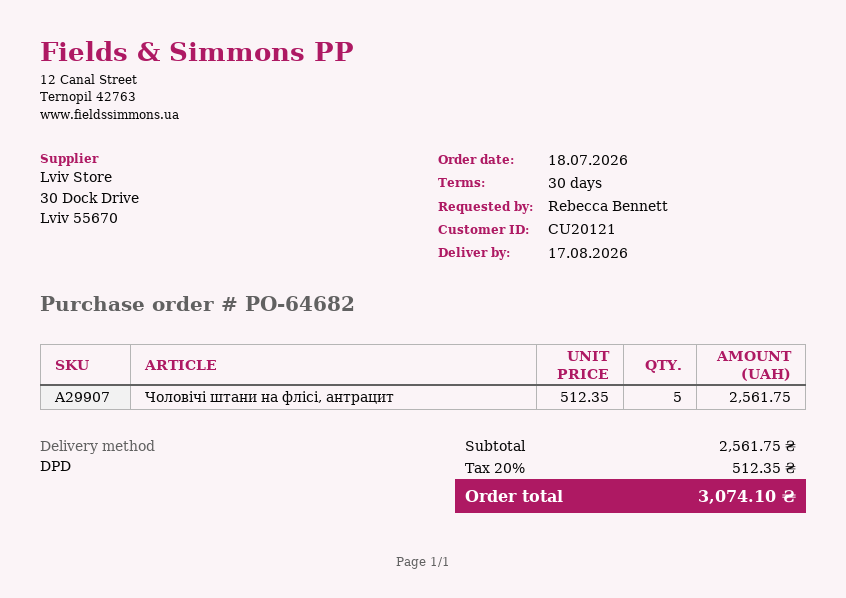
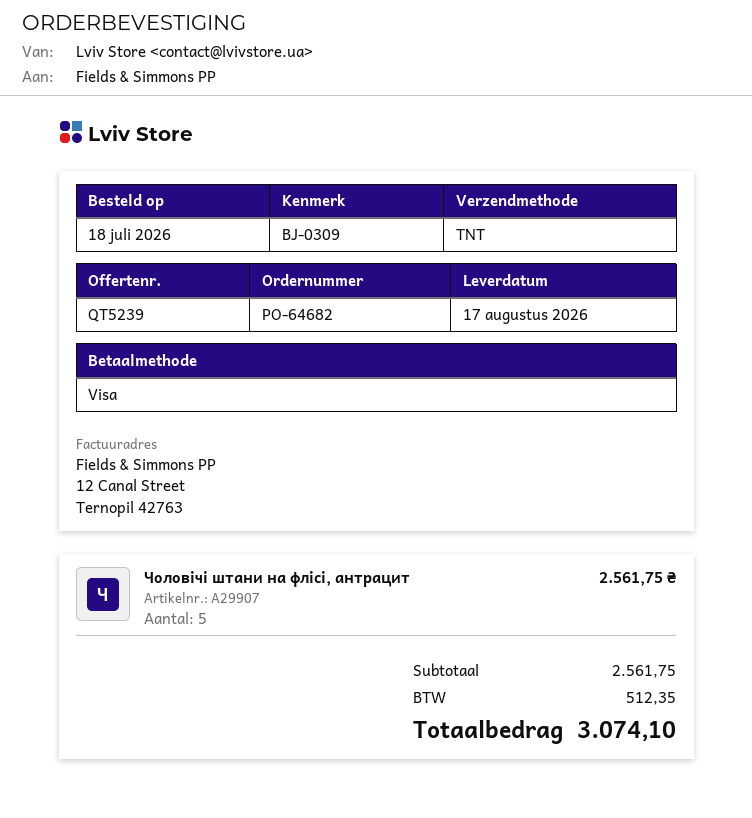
shipping method: DPD -> TNT

